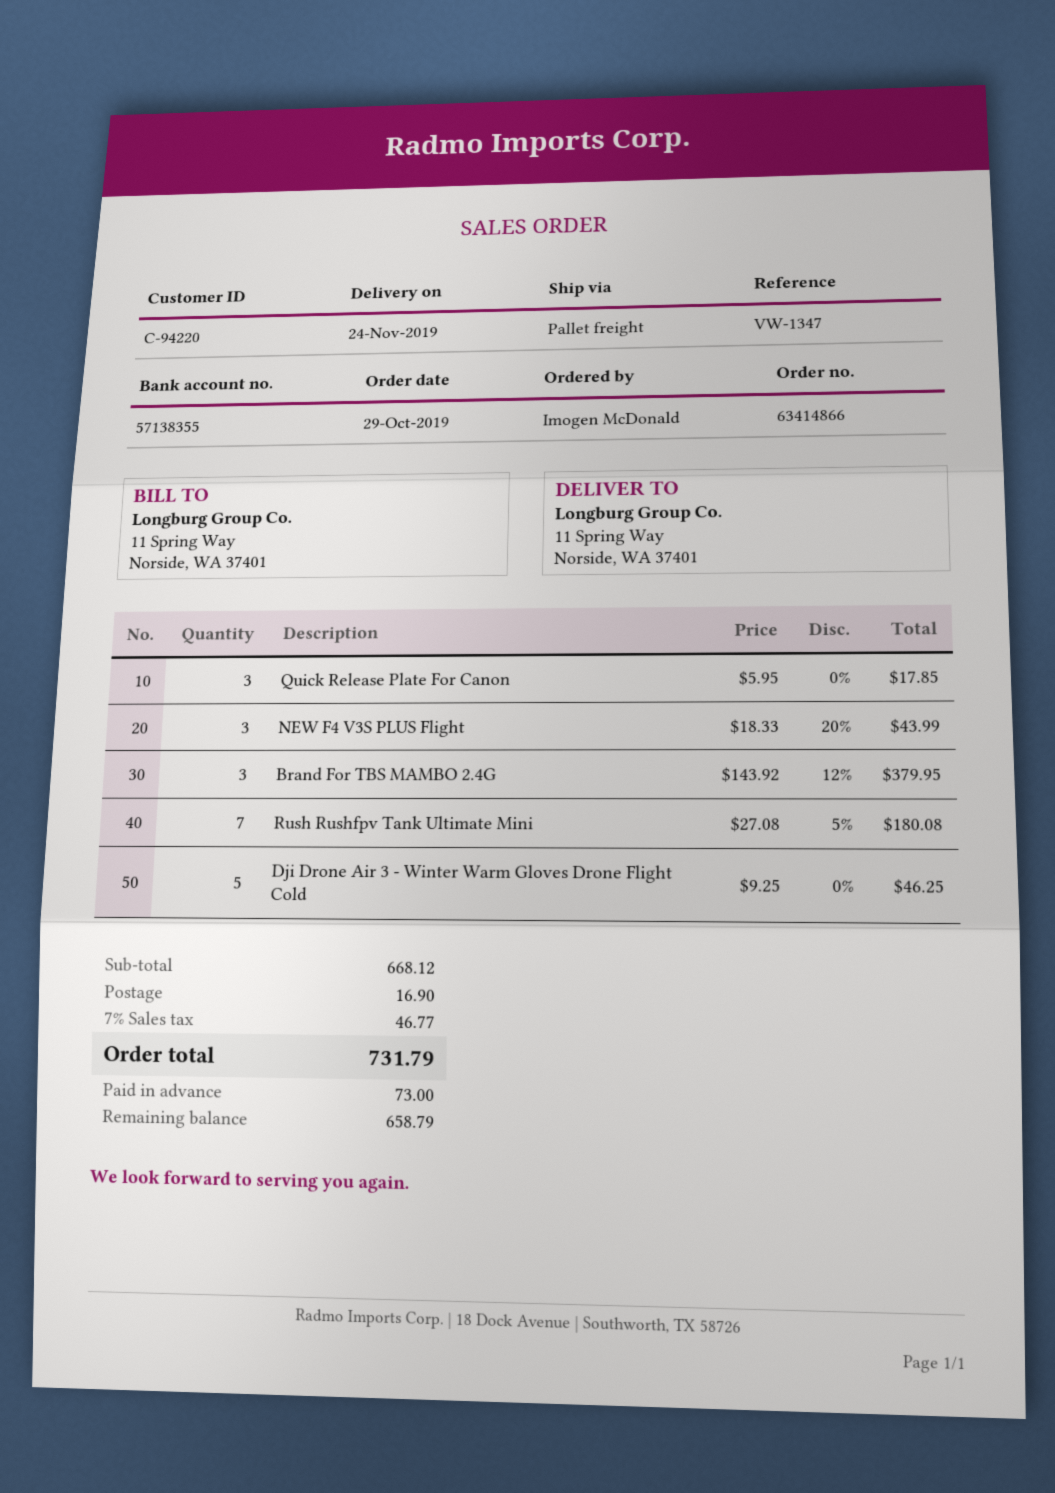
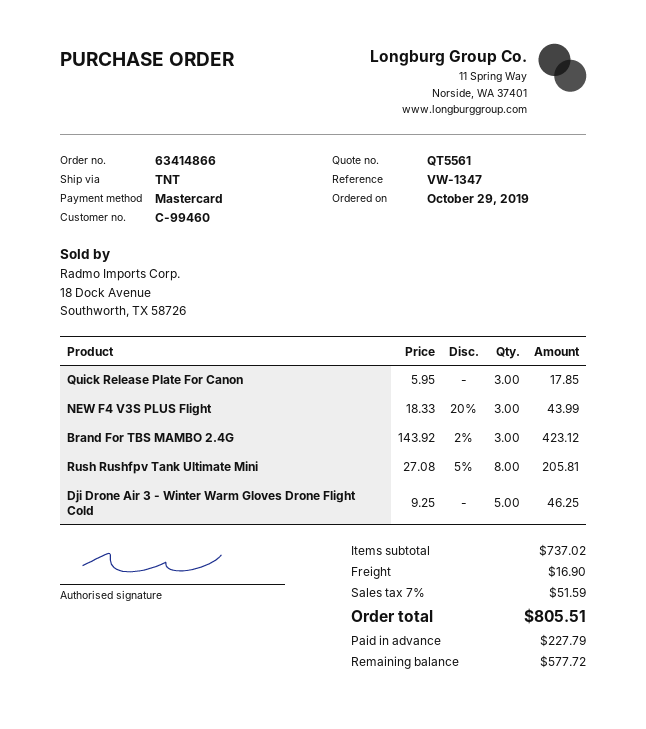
customer number: C-94220 -> C-99460
shipping method: pallet freight -> TNT
Brand For TBS MAMBO 2.4G: 3 x 143.92 - 12% = 379.95 -> 3 x 143.92 - 2% = 423.12
Rush Rushfpv Tank Ultimate Mini: 7 x 27.08 - 5% = 180.08 -> 8 x 27.08 - 5% = 205.81
subtotal: 668.12 -> 737.02
tax: 7% = 46.77 -> 7% = 51.59
total: 731.79 -> 805.51
deposit: 73.00 -> 227.79
balance: 658.79 -> 577.72

